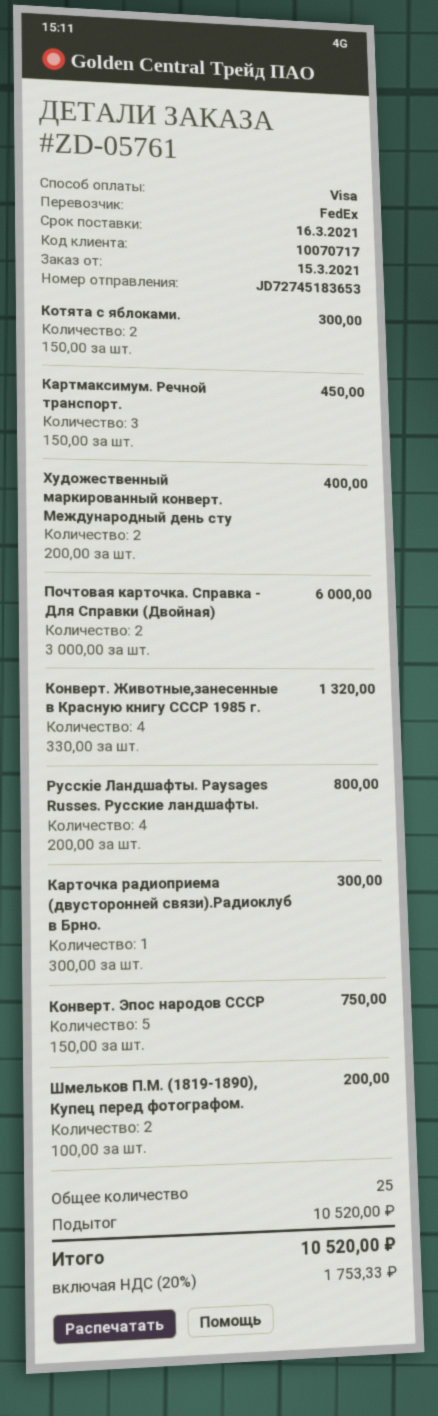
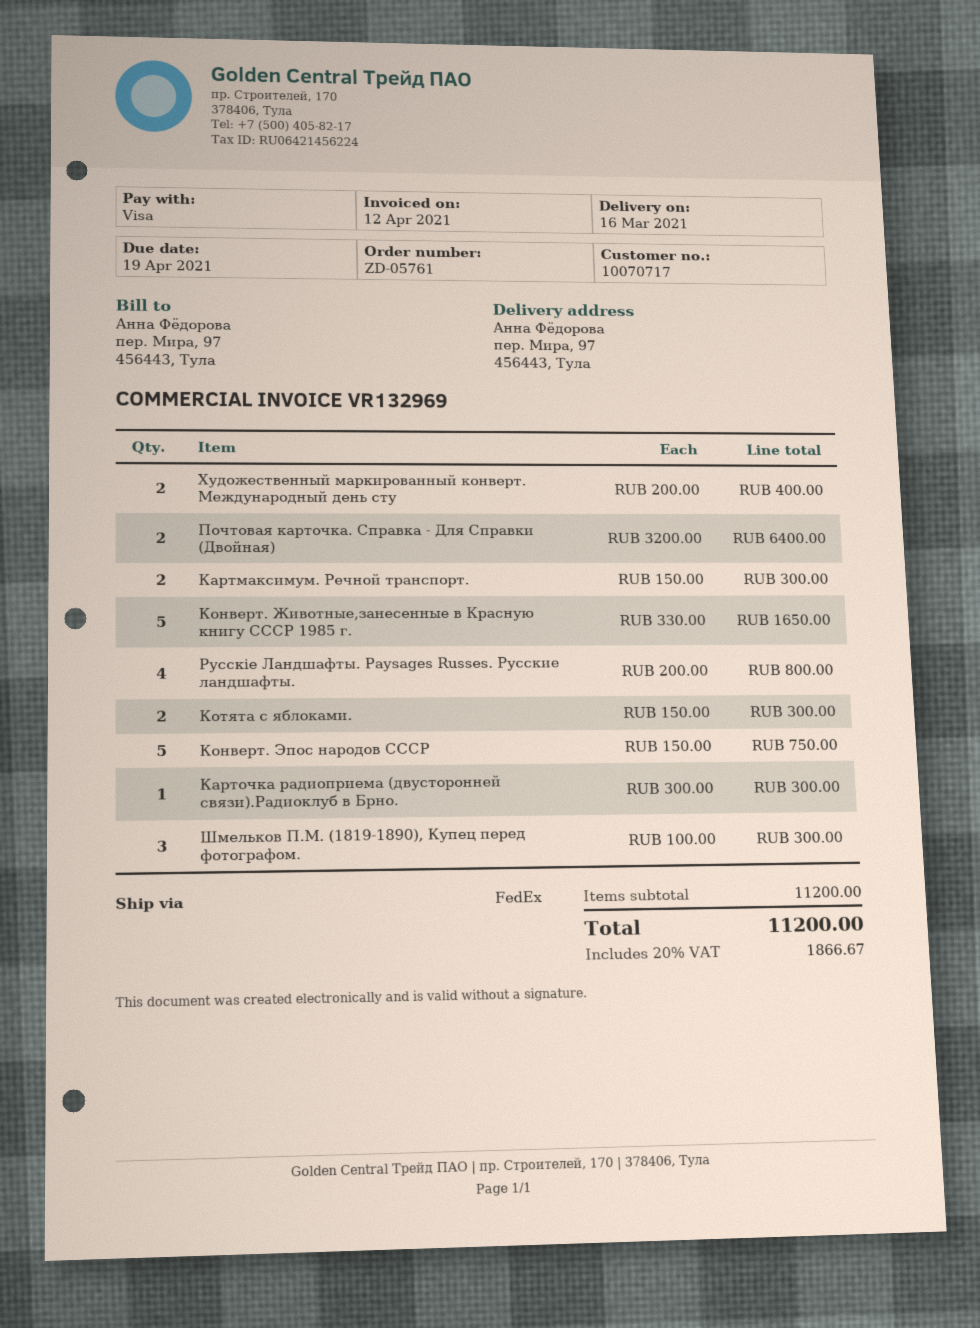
Картмаксимум. Речной транспорт.: 3 x 150.00 = 450.00 -> 2 x 150.00 = 300.00
Почтовая карточка. Справка - Для Справки (Двойная): 2 x 3000.00 = 6000.00 -> 2 x 3200.00 = 6400.00
Конверт. Животные,занесенные в Красную книгу СССР 1985 г.: 4 x 330.00 = 1320.00 -> 5 x 330.00 = 1650.00
Шмельков П.М. (1819-1890), Купец перед фотографом.: 2 x 100.00 = 200.00 -> 3 x 100.00 = 300.00
subtotal: 10520.00 -> 11200.00
tax: 20% = 1753.33 -> 20% = 1866.67
total: 10520.00 -> 11200.00

